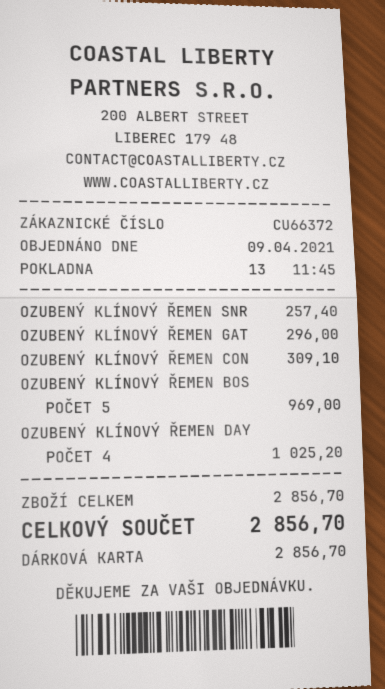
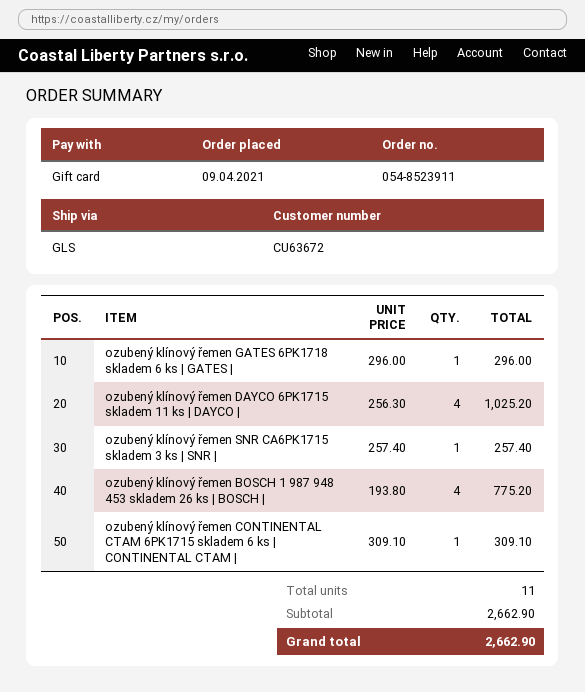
customer number: CU66372 -> CU63672
OZUBENÝ KLÍNOVÝ ŘEMEN BOS: 5 for 969.00 -> 4 for 775.20
subtotal: 2856.70 -> 2662.90
total: 2856.70 -> 2662.90

